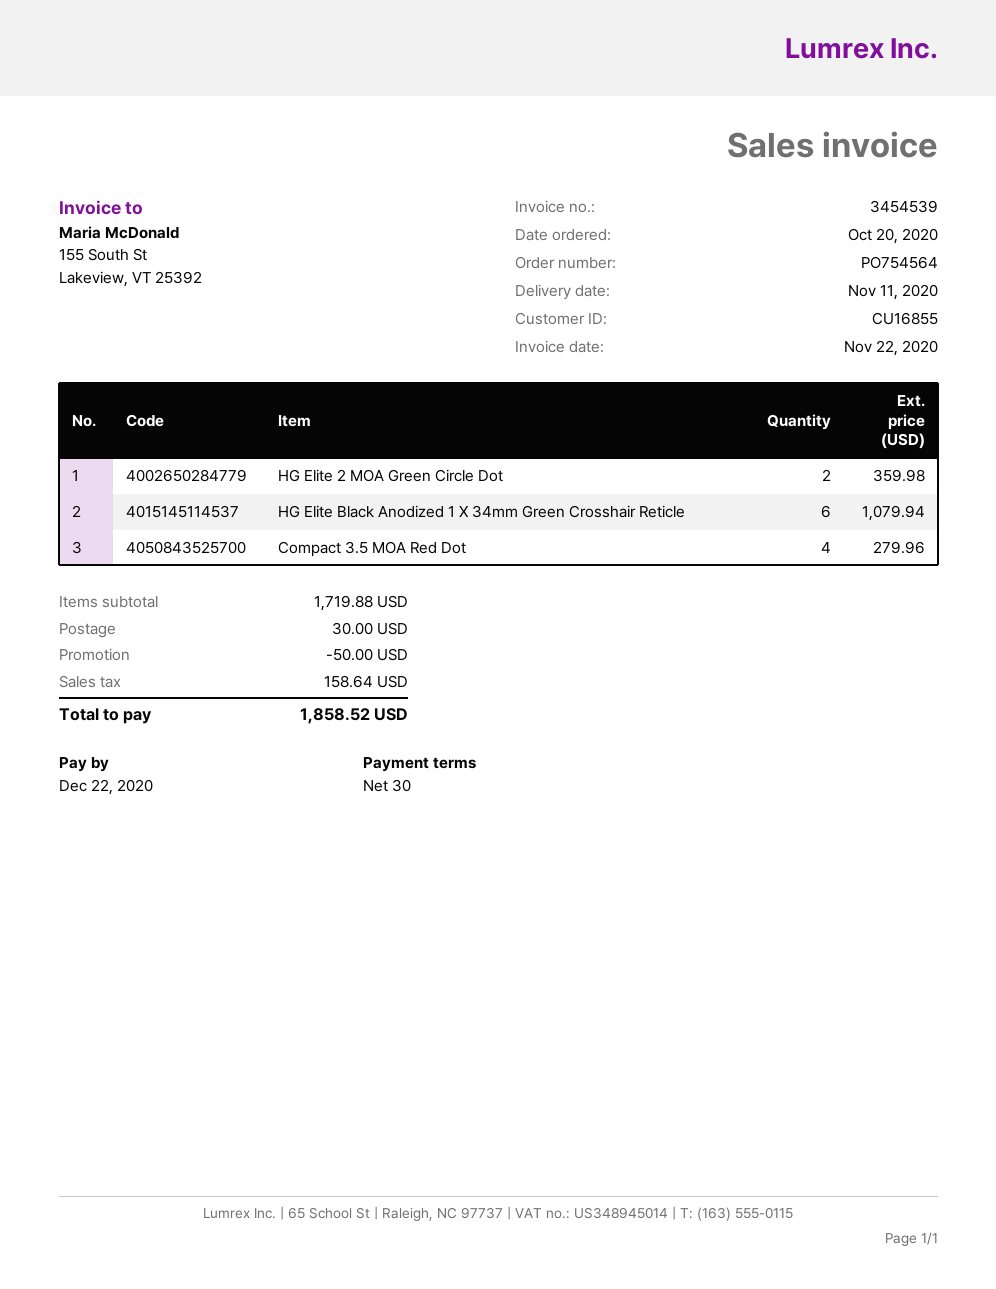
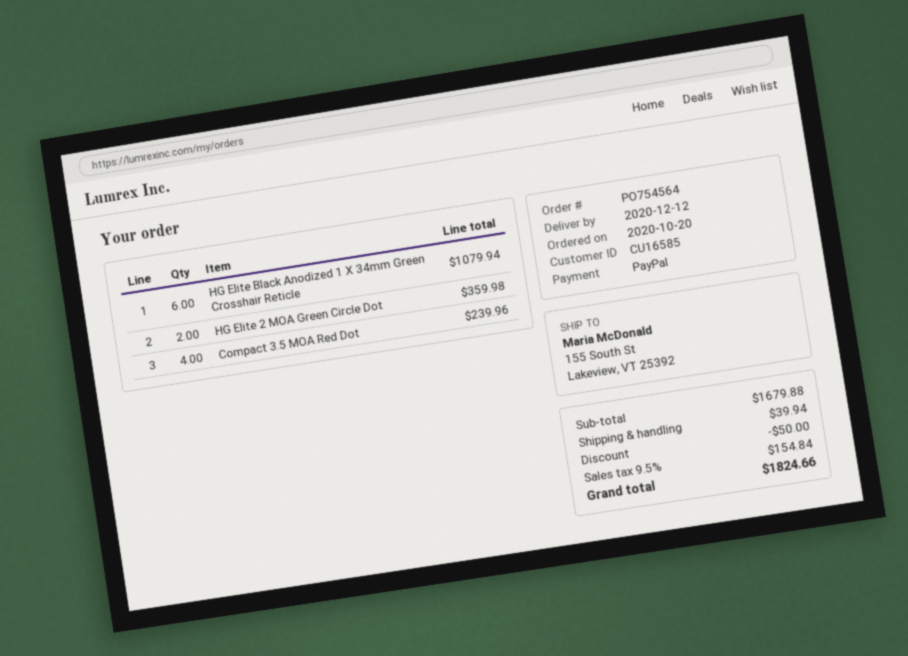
delivery date: 2020-11-11 -> 2020-12-12
customer number: CU16855 -> CU16585
Compact 3.5 MOA Red Dot: 4 for 279.96 -> 4 for 239.96
subtotal: 1719.88 -> 1679.88
shipping: 30.00 -> 39.94
tax: 158.64 -> 154.84
total: 1858.52 -> 1824.66

